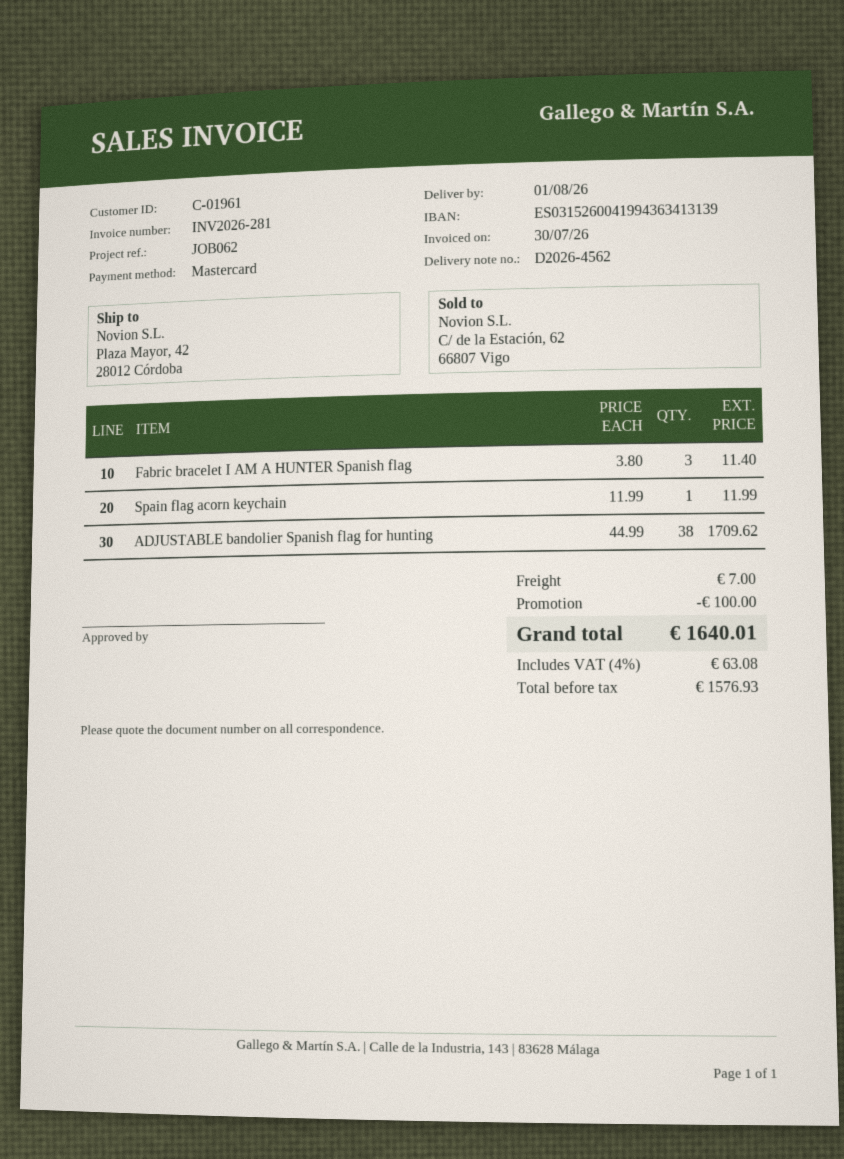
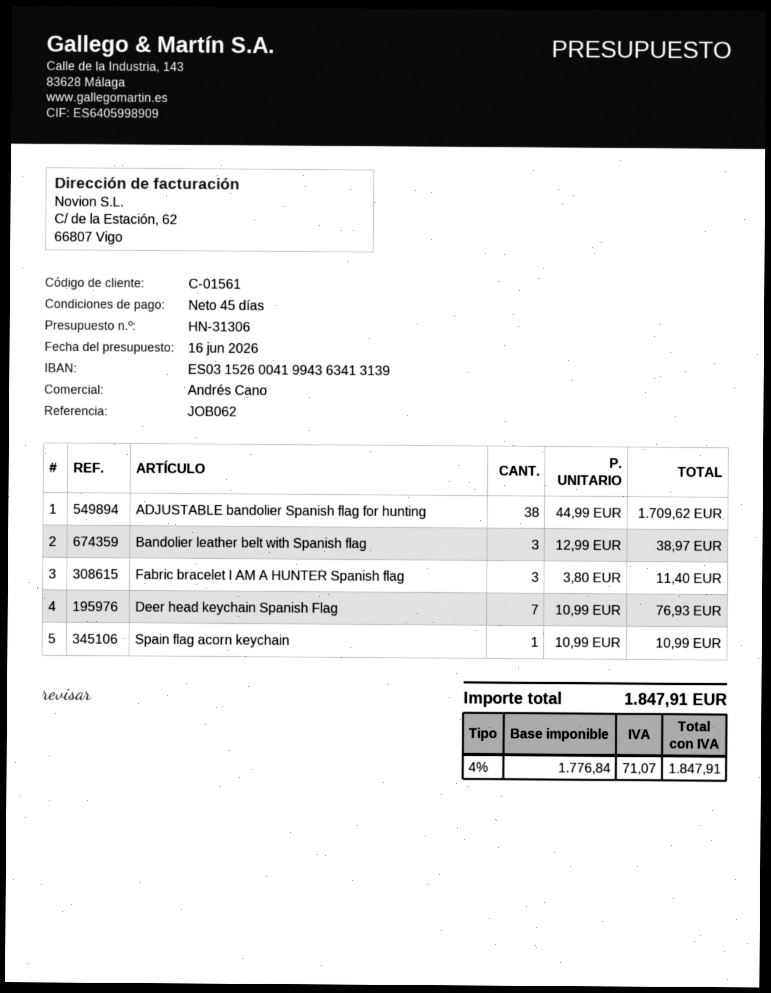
customer number: C-01961 -> C-01561
Spain flag acorn keychain: 1 x 11.99 = 11.99 -> 1 x 10.99 = 10.99
Bandolier leather belt with Spanish flag: none -> 3 x 12.99 = 38.97
Deer head keychain Spanish Flag: none -> 7 x 10.99 = 76.93
discount: 100.00 -> none
shipping: 7.00 -> none
net: 1576.93 -> 1776.84
tax: 4% = 63.08 -> 4% = 71.07
total: 1640.01 -> 1847.91

